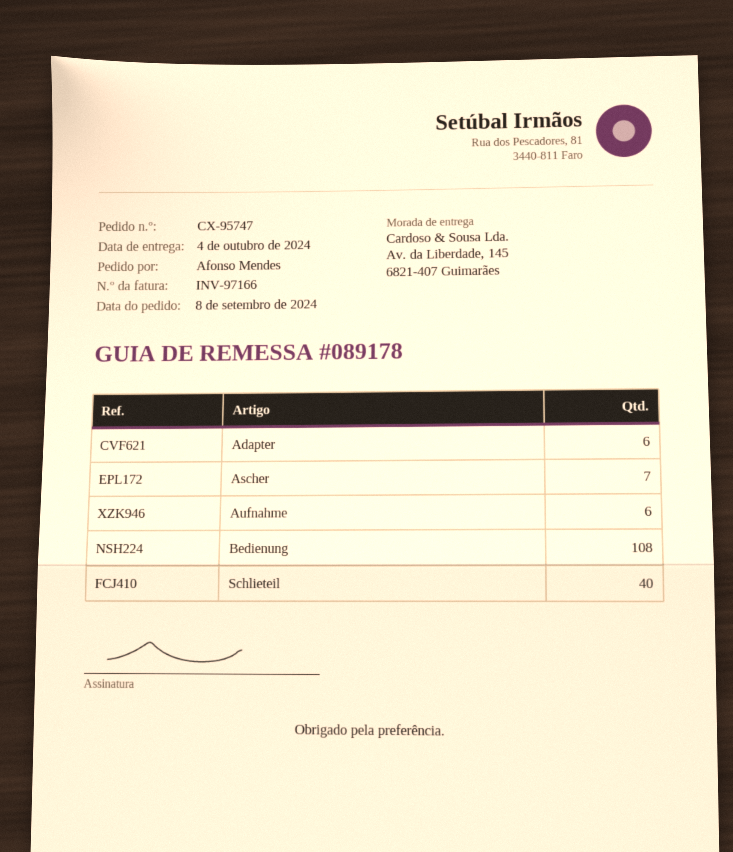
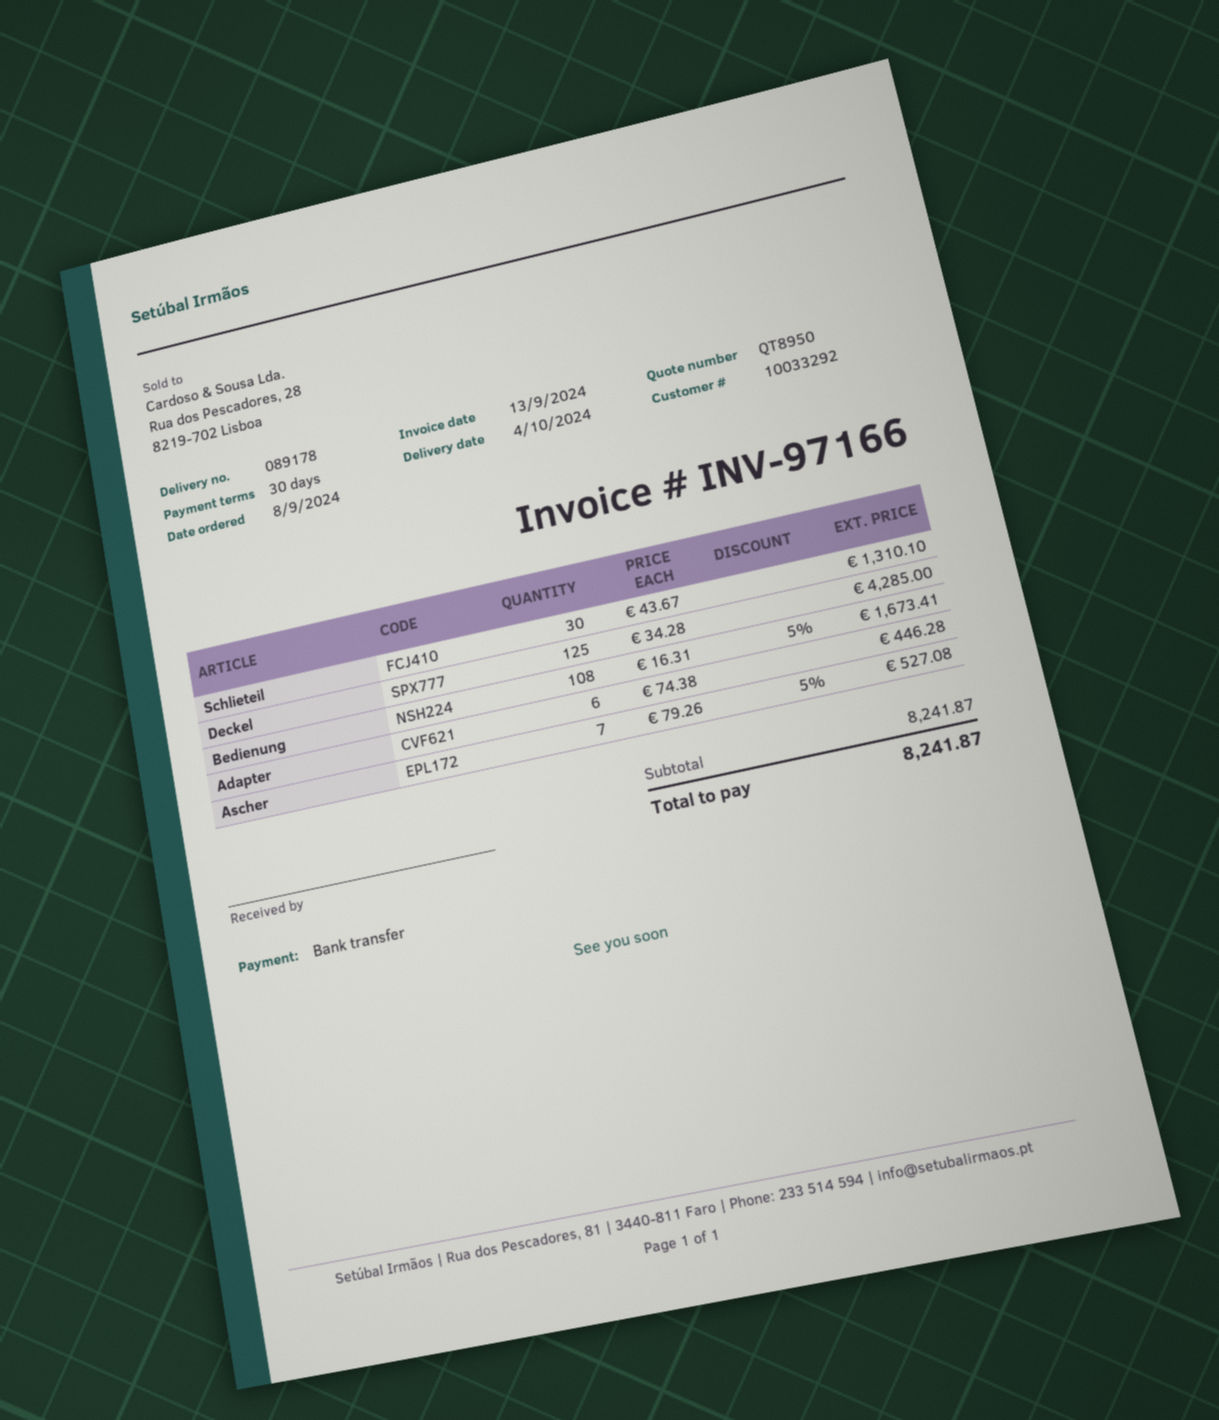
Aufnahme: 6 -> none
Schlieteil: 40 -> 30
Deckel: none -> 125

